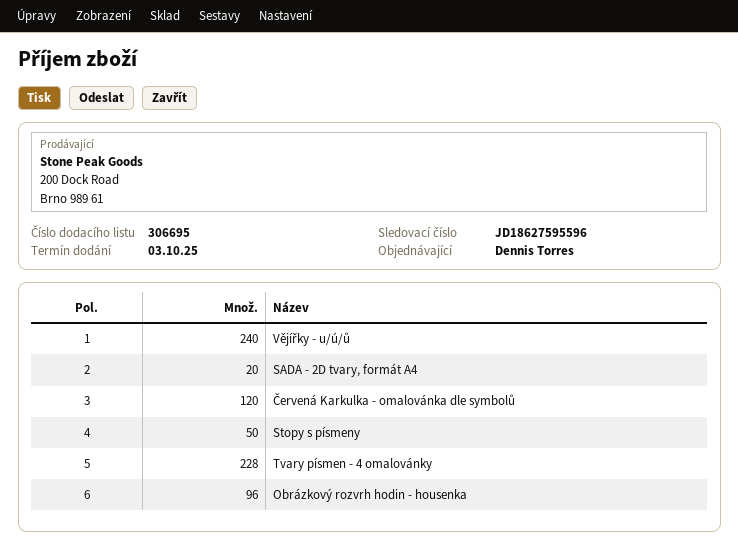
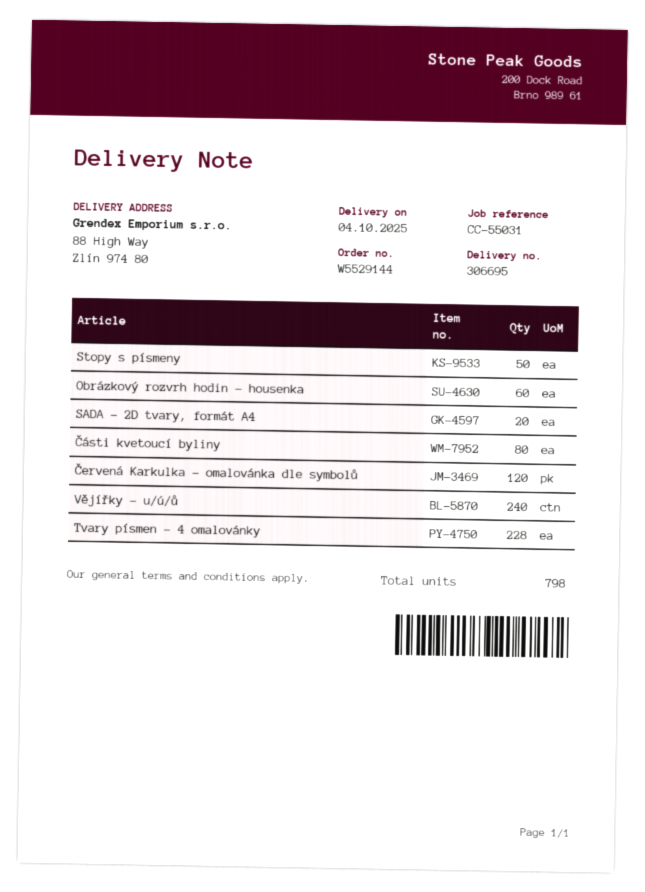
delivery date: 2025-10-03 -> 2025-10-04
Obrázkový rozvrh hodin - housenka: 96 -> 60
Části kvetoucí byliny: none -> 80

